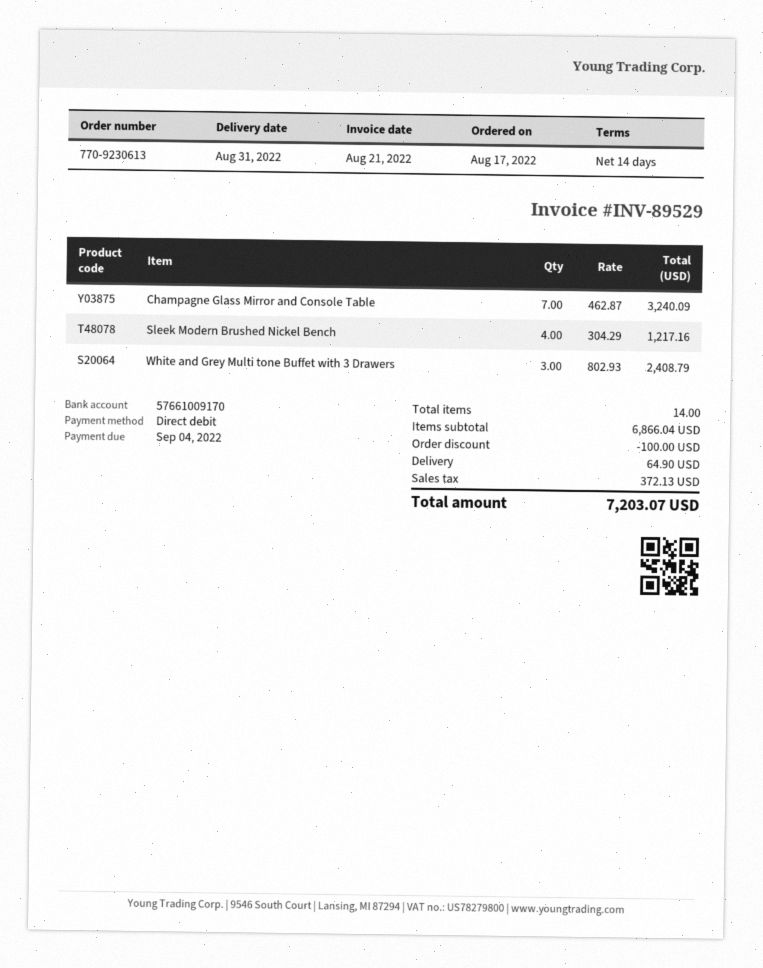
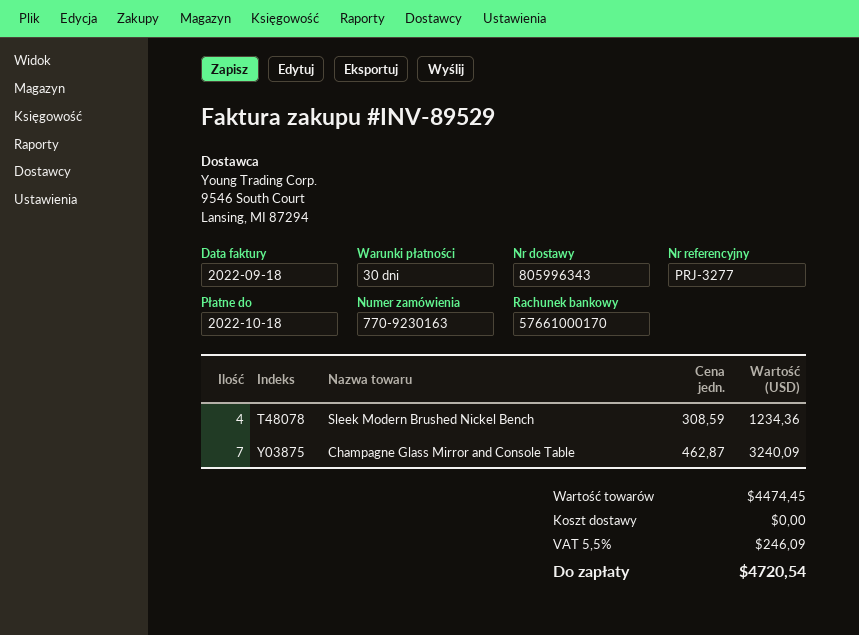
order number: 770-9230613 -> 770-9230163
invoice date: 2022-08-21 -> 2022-09-18
payment terms: 14 days -> 30 days
due date: 2022-09-04 -> 2022-10-18
bank account: 57661009170 -> 57661000170
Sleek Modern Brushed Nickel Bench: 4 x 304.29 = 1217.16 -> 4 x 308.59 = 1234.36
White and Grey Multi tone Buffet with 3 Drawers: 3 x 802.93 = 2408.79 -> none
subtotal: 6866.04 -> 4474.45
discount: 100.00 -> none
shipping: 64.90 -> 0.00
tax: 372.13 -> 246.09
total: 7203.07 -> 4720.54

